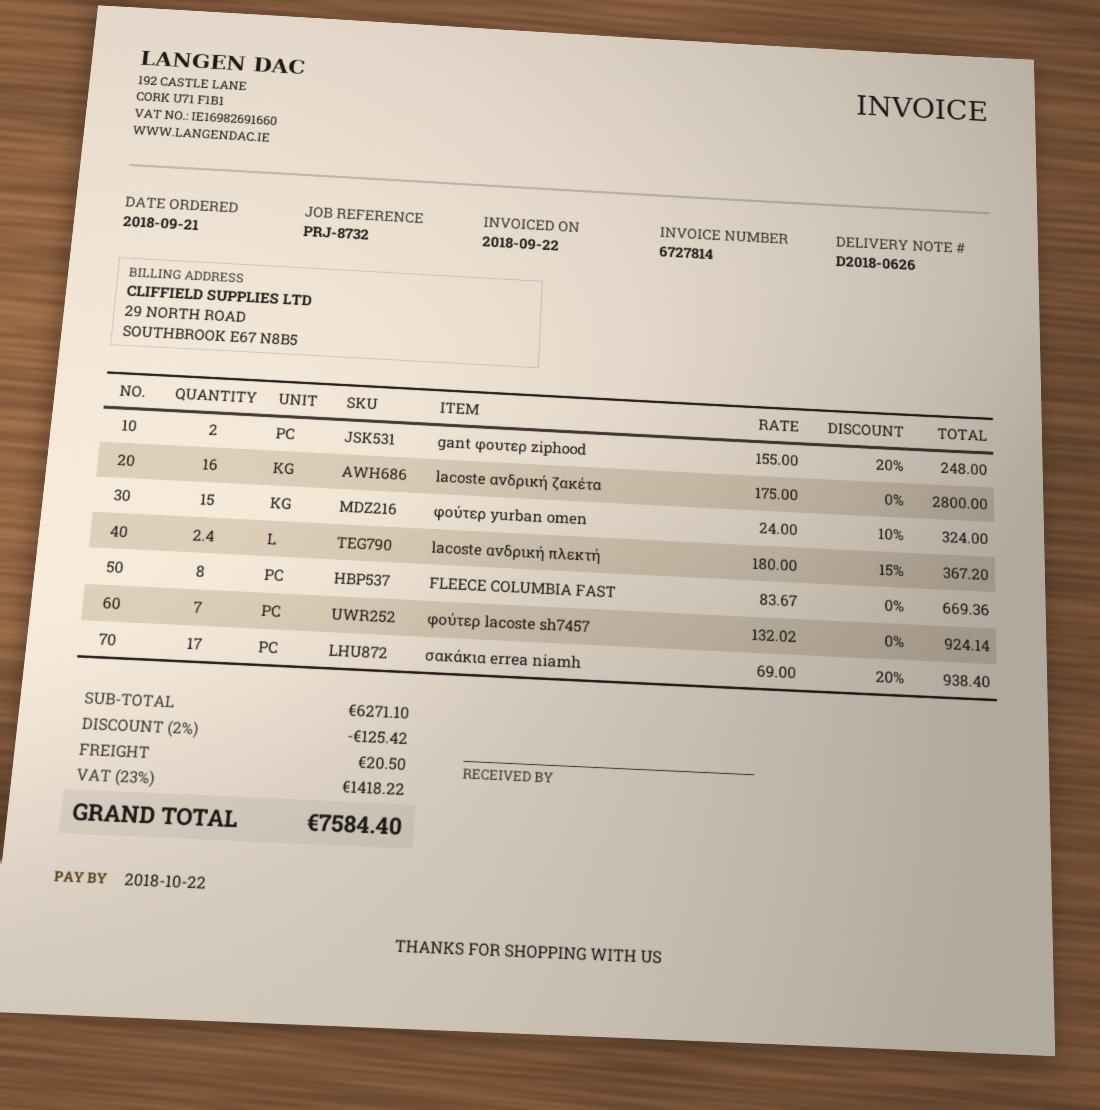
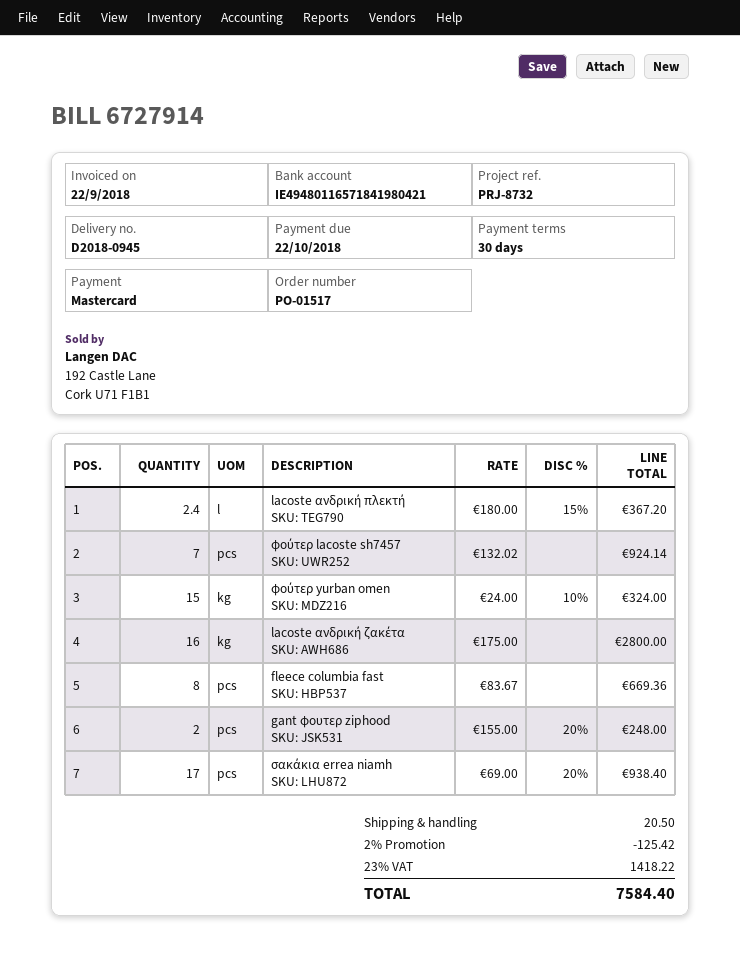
delivery note number: D2018-0626 -> D2018-0945
invoice number: 6727814 -> 6727914

